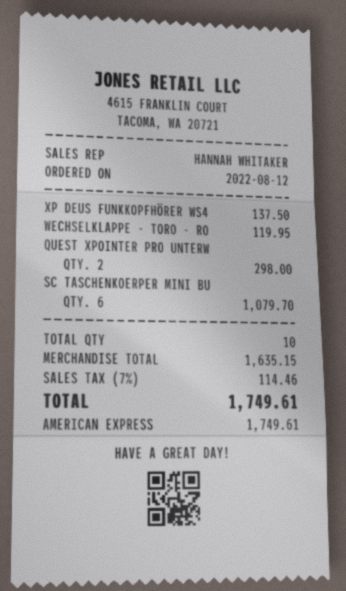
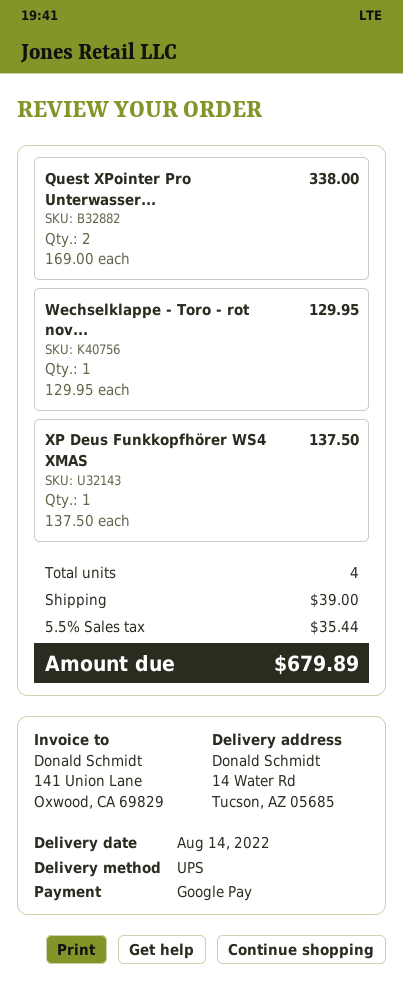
payment method: American Express -> Google Pay
WECHSELKLAPPE - TORO - RO: 1 for 119.95 -> 1 for 129.95
QUEST XPOINTER PRO UNTERW: 2 for 298.00 -> 2 for 338.00
SC TASCHENKOERPER MINI BU: 6 for 1079.70 -> none
total quantity: 10 -> 4
shipping: none -> 39.00
tax: 7% = 114.46 -> 5.5% = 35.44
total: 1749.61 -> 679.89

